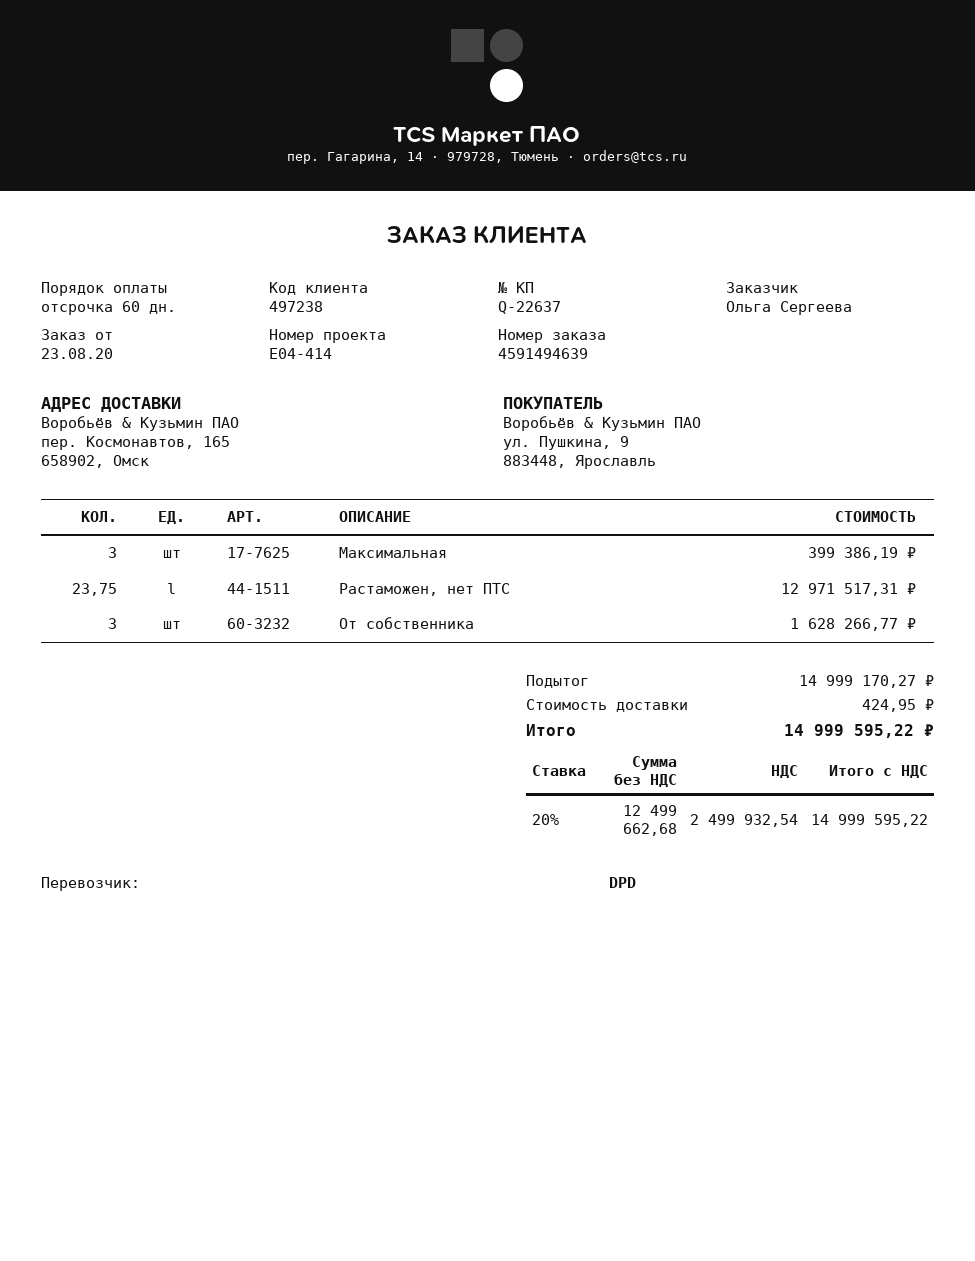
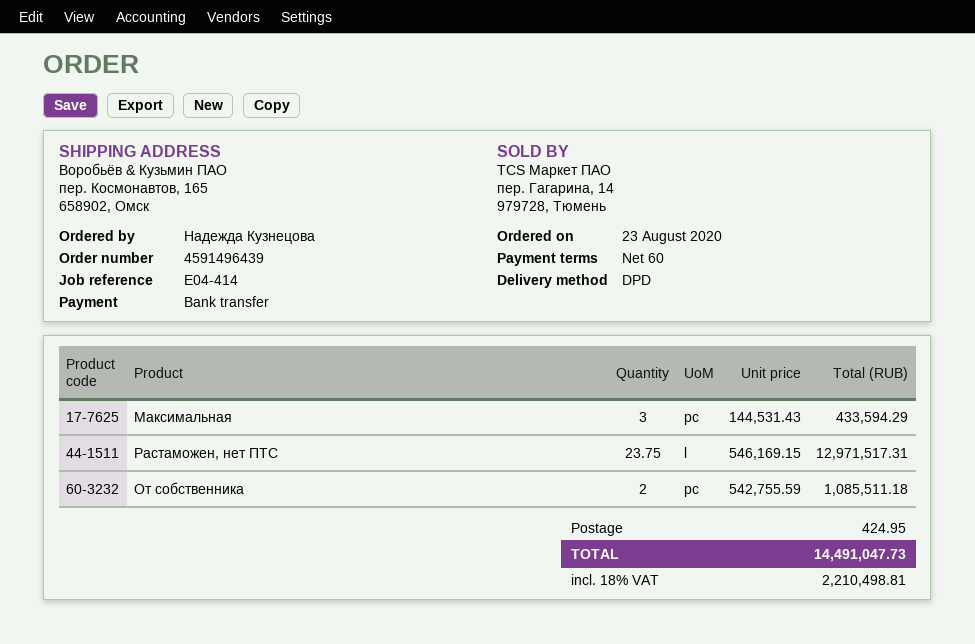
order number: 4591494639 -> 4591496439
ordered by: Ольга Сергеева -> Надежда Кузнецова
Максимальная: 3 for 399386.19 -> 3 for 433594.29
От собственника: 3 for 1628266.77 -> 2 for 1085511.18
tax: 20% = 2499932.54 -> 18% = 2210498.81
total: 14999595.22 -> 14491047.73

